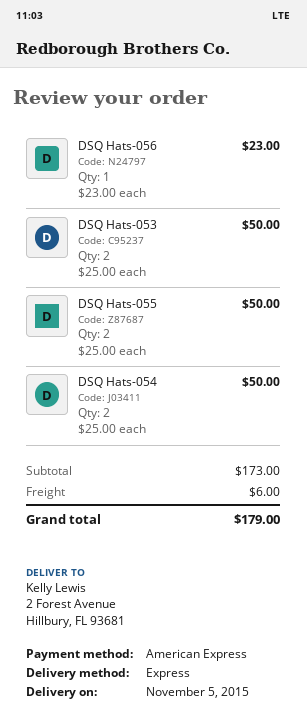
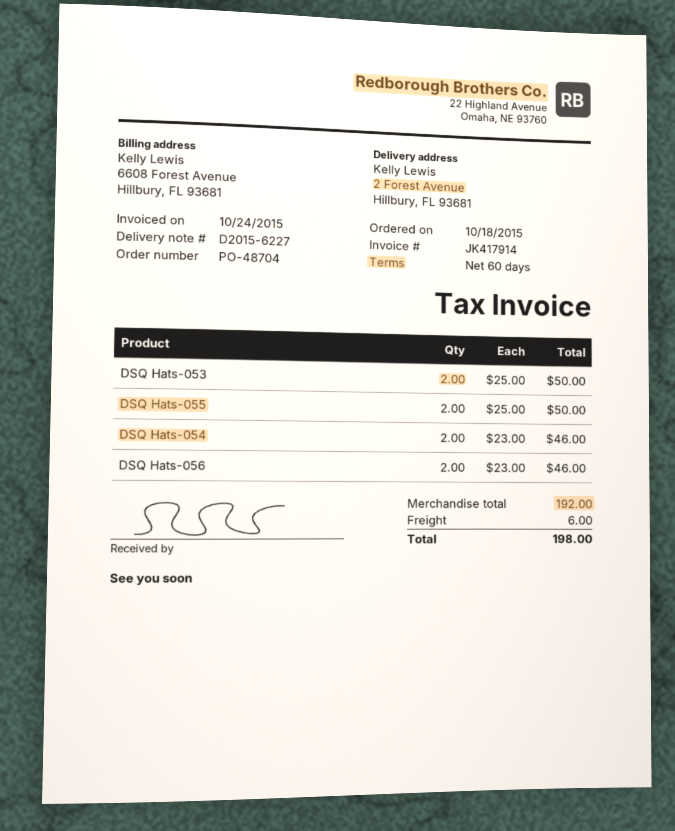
DSQ Hats-056: 1 x 23.00 = 23.00 -> 2 x 23.00 = 46.00
DSQ Hats-054: 2 x 25.00 = 50.00 -> 2 x 23.00 = 46.00
subtotal: 173.00 -> 192.00
total: 179.00 -> 198.00

